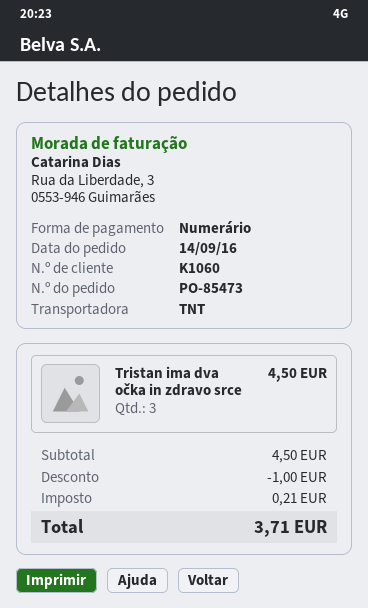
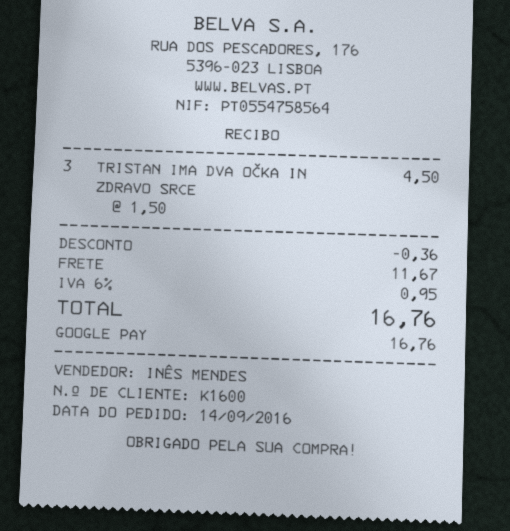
customer number: K1060 -> K1600
payment method: cash -> Google Pay
discount: 1.00 -> 0.36
shipping: none -> 11.67
tax: 0.21 -> 0.95
total: 3.71 -> 16.76

